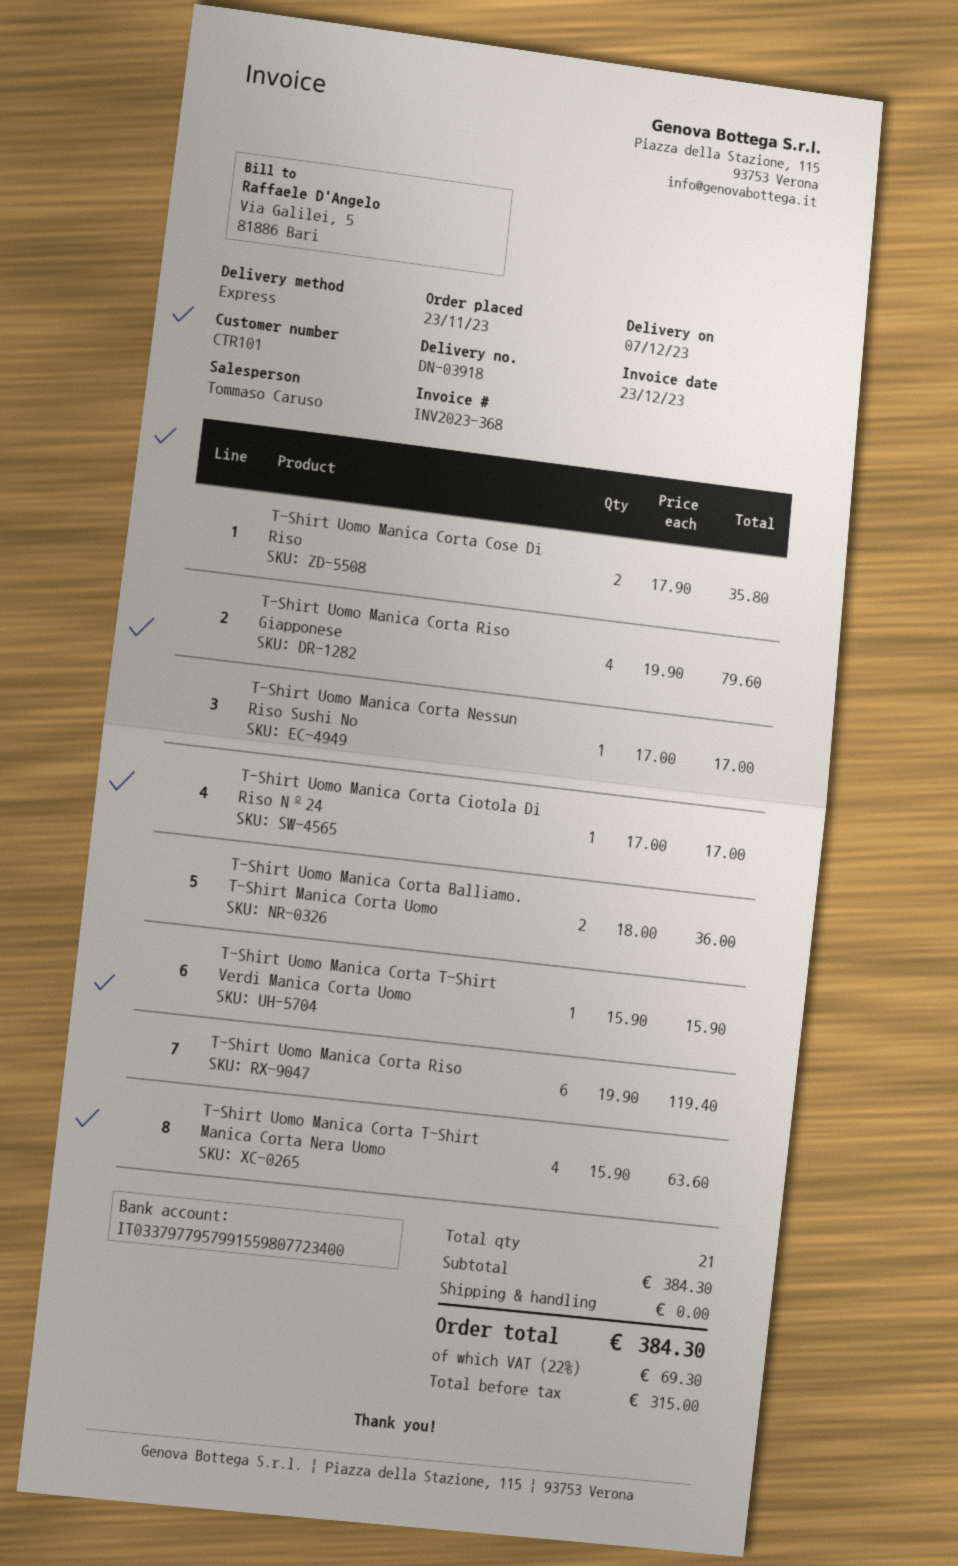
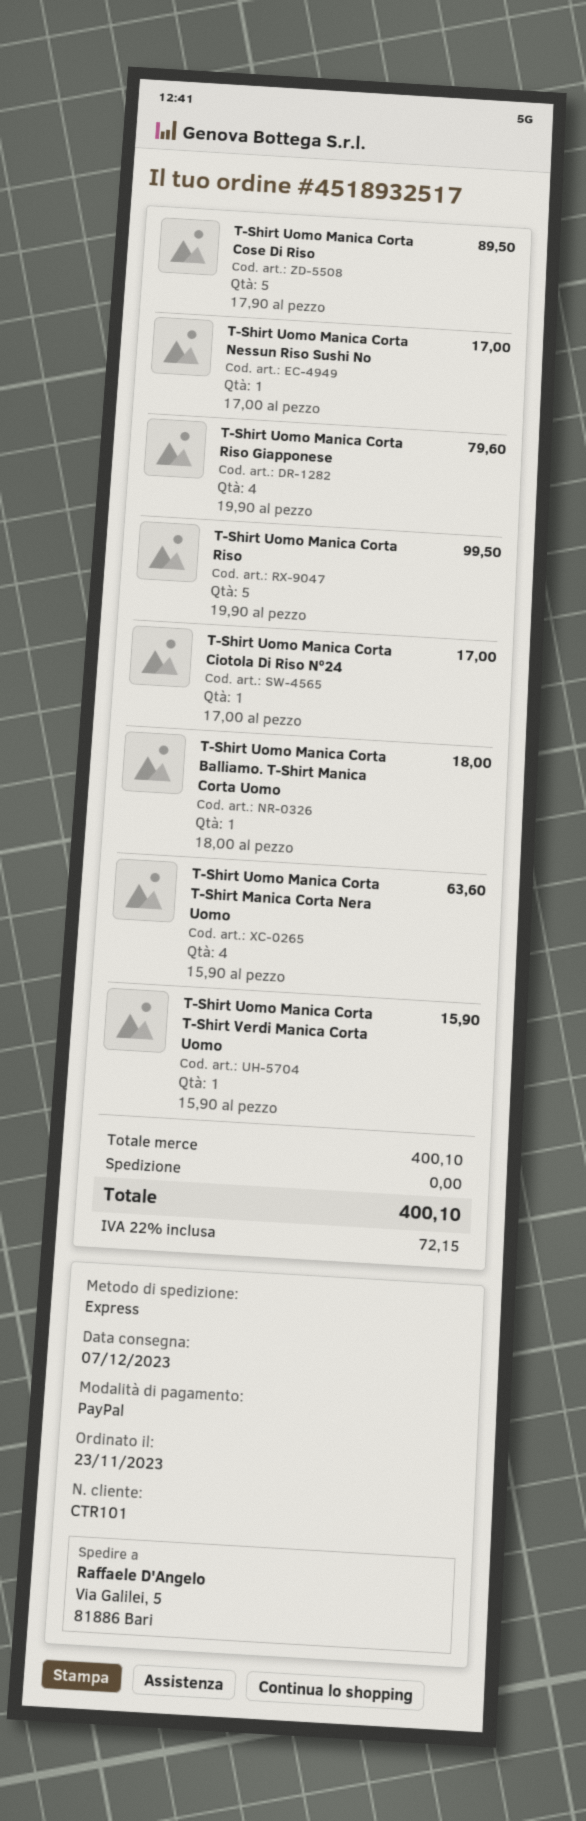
T-Shirt Uomo Manica Corta Cose Di Riso: 2 x 17.90 = 35.80 -> 5 x 17.90 = 89.50
T-Shirt Uomo Manica Corta Balliamo. T-Shirt Manica Corta Uomo: 2 x 18.00 = 36.00 -> 1 x 18.00 = 18.00
T-Shirt Uomo Manica Corta Riso: 6 x 19.90 = 119.40 -> 5 x 19.90 = 99.50
subtotal: 384.30 -> 400.10
tax: 22% = 69.30 -> 22% = 72.15
total: 384.30 -> 400.10

